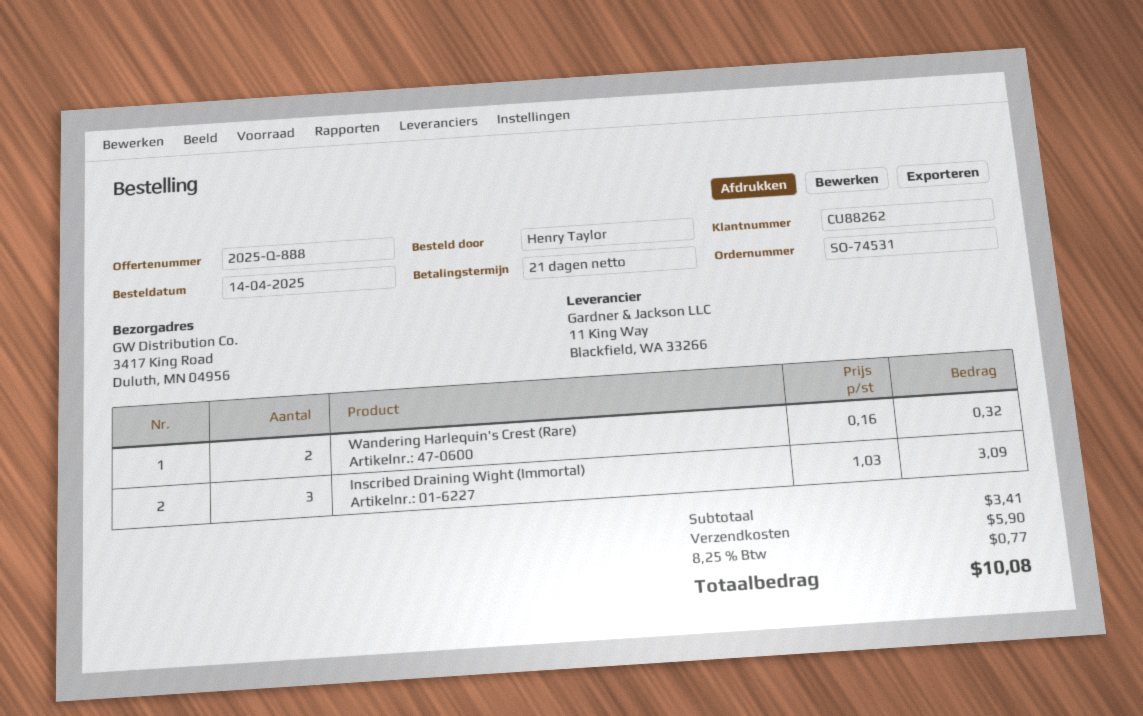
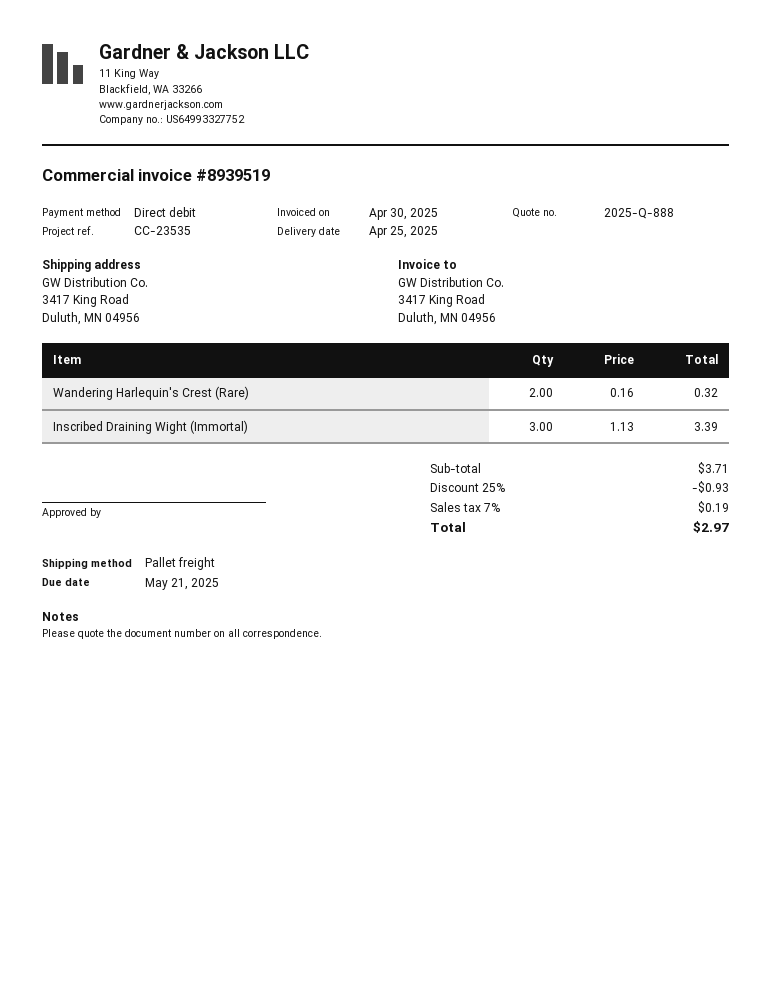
Inscribed Draining Wight (Immortal): 3 x 1.03 = 3.09 -> 3 x 1.13 = 3.39
subtotal: 3.41 -> 3.71
discount: none -> 25% = 0.93
shipping: 5.90 -> none
tax: 8.25% = 0.77 -> 7% = 0.19
total: 10.08 -> 2.97

